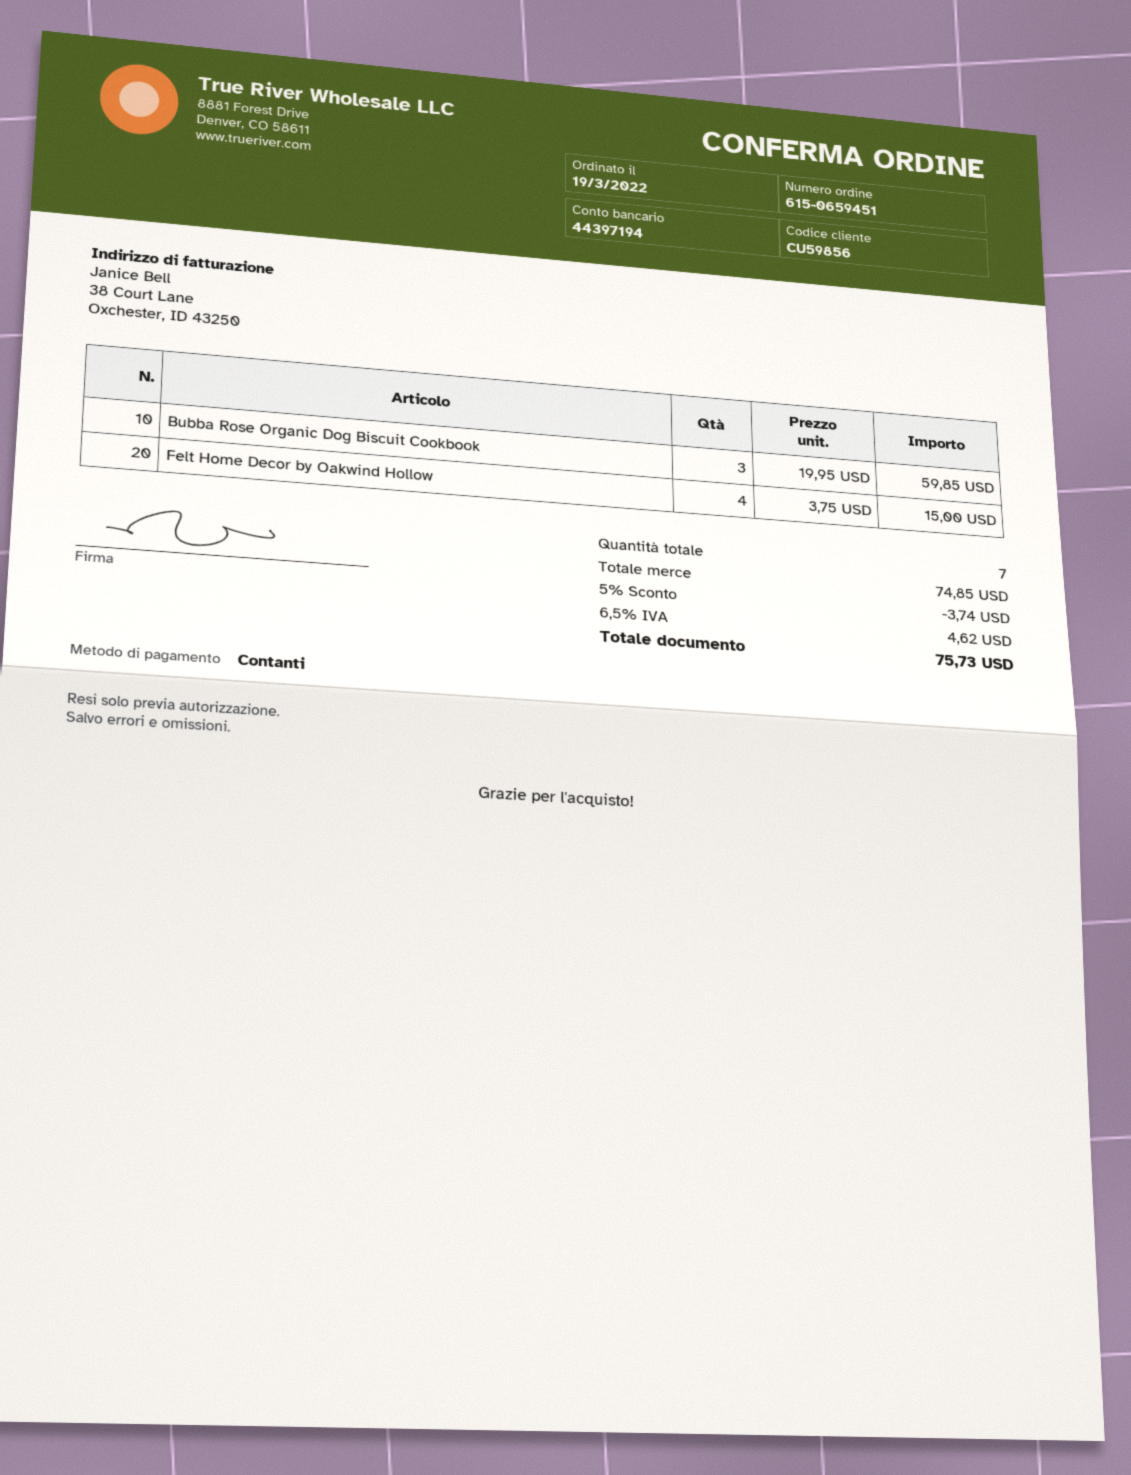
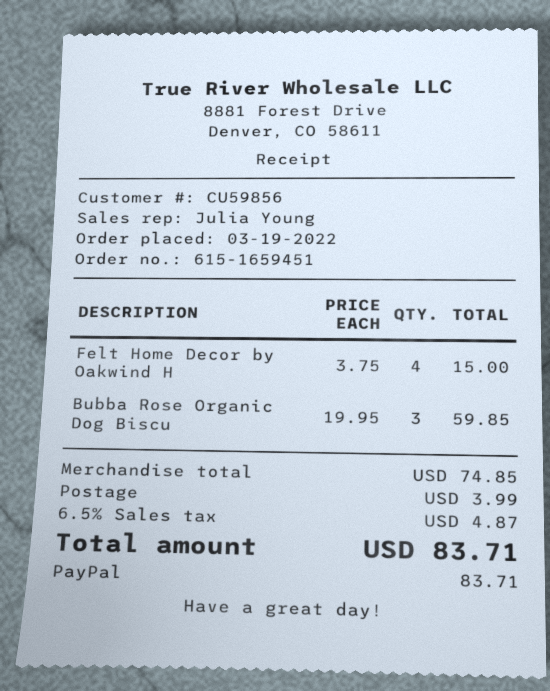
order number: 615-0659451 -> 615-1659451
payment method: cash -> PayPal
discount: 5% = 3.74 -> none
shipping: none -> 3.99
tax: 6.5% = 4.62 -> 6.5% = 4.87
total: 75.73 -> 83.71

